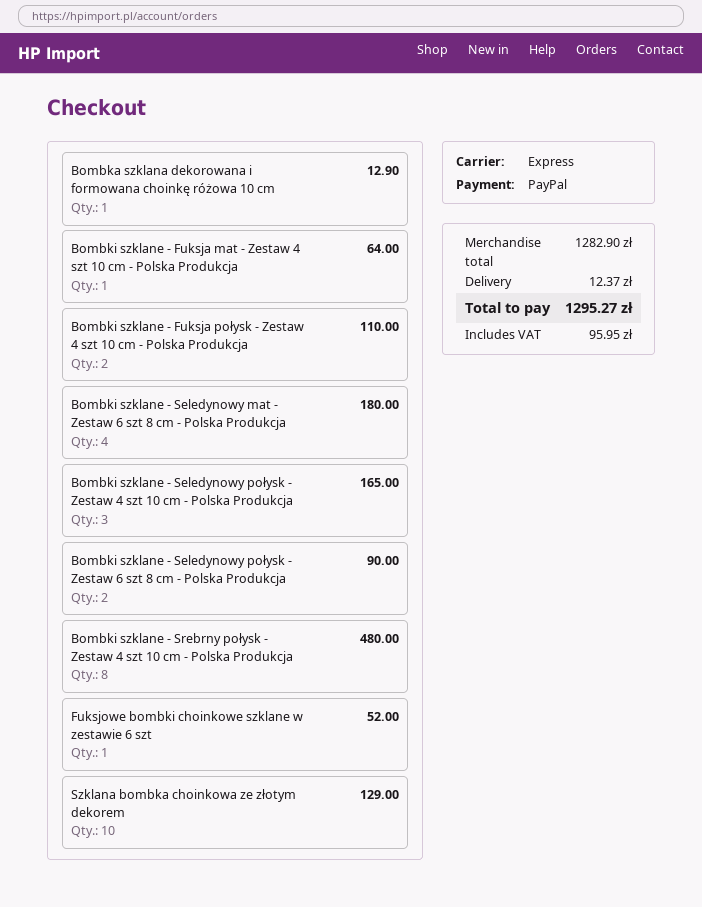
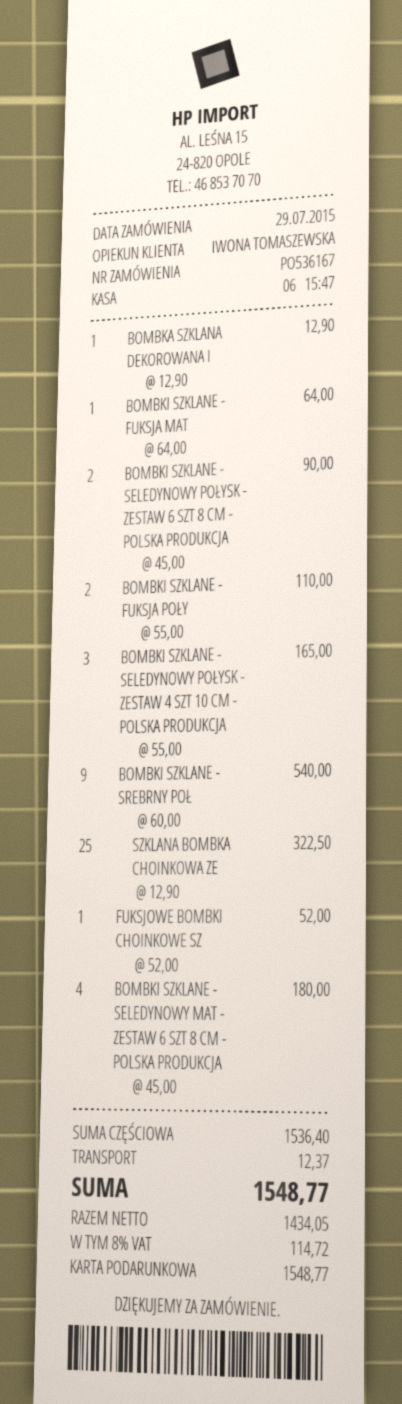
payment method: PayPal -> gift card
Bombki szklane - Srebrny połysk - Zestaw 4 szt 10 cm - Polska Produkcja: 8 for 480.00 -> 9 for 540.00
Szklana bombka choinkowa ze złotym dekorem: 10 for 129.00 -> 25 for 322.50
subtotal: 1282.90 -> 1536.40
tax: 95.95 -> 114.72
total: 1295.27 -> 1548.77

